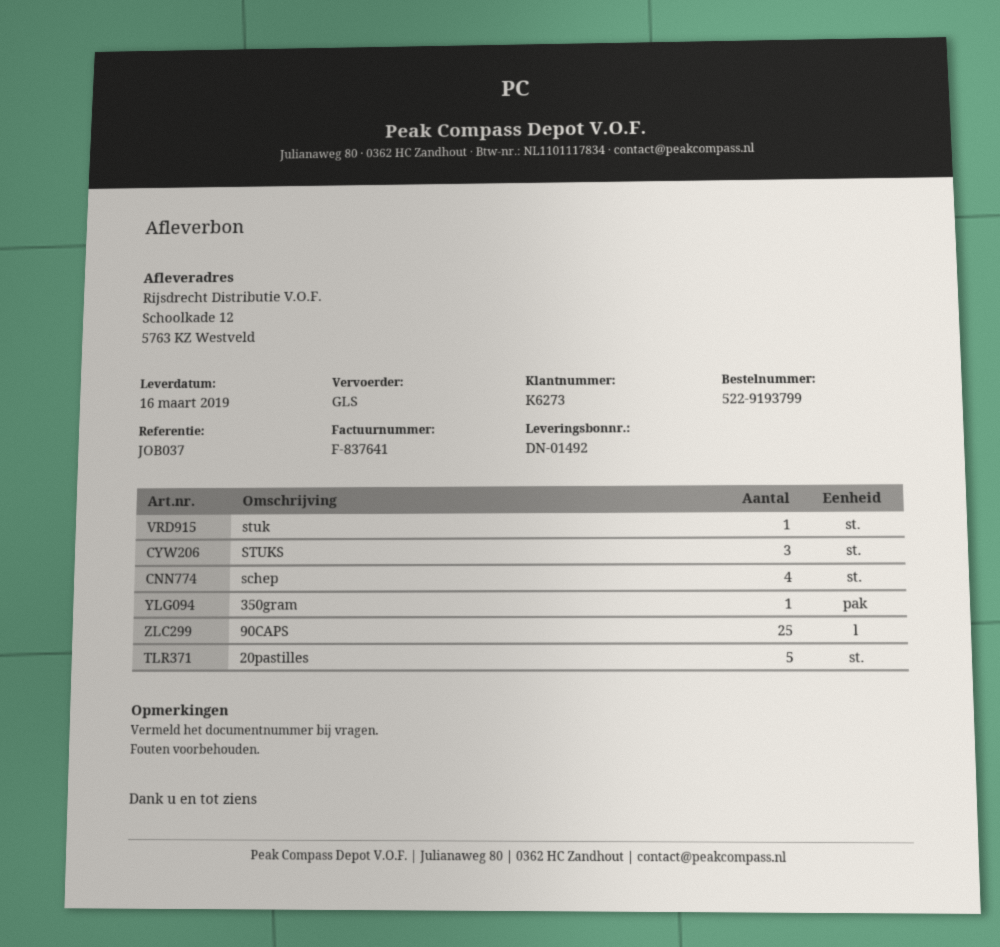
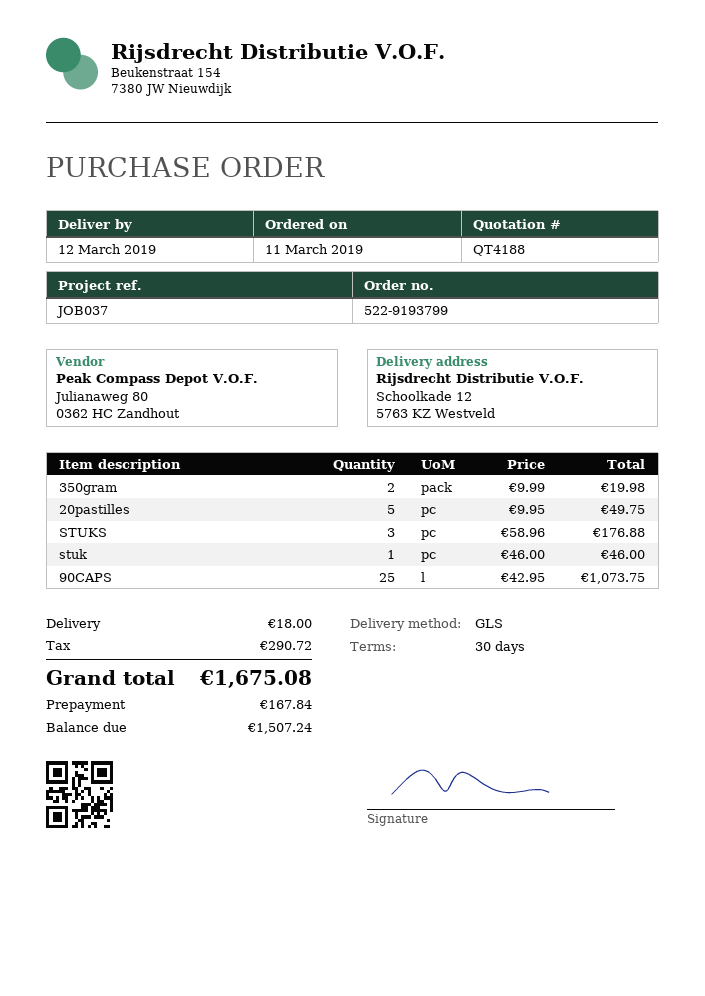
delivery date: 2019-03-16 -> 2019-03-12
schep: 4 -> none
350gram: 1 -> 2

